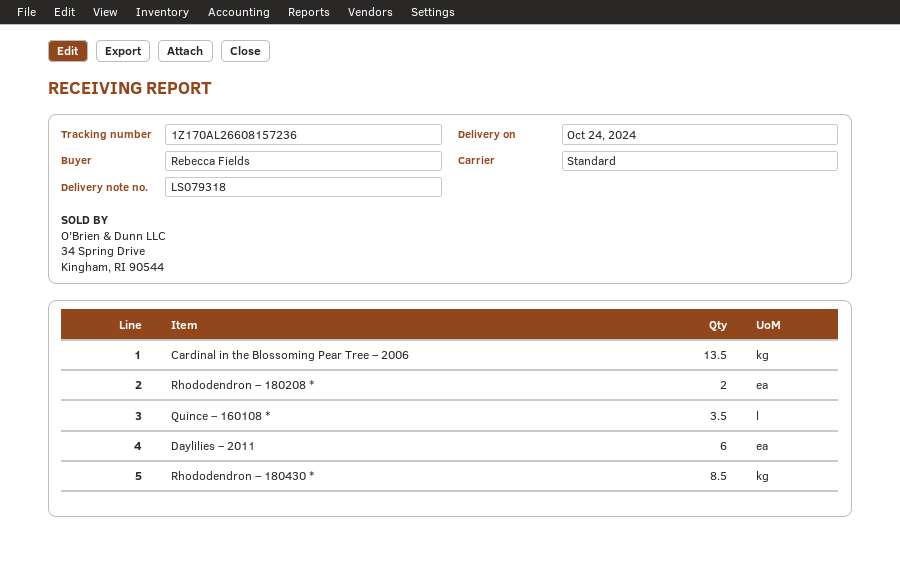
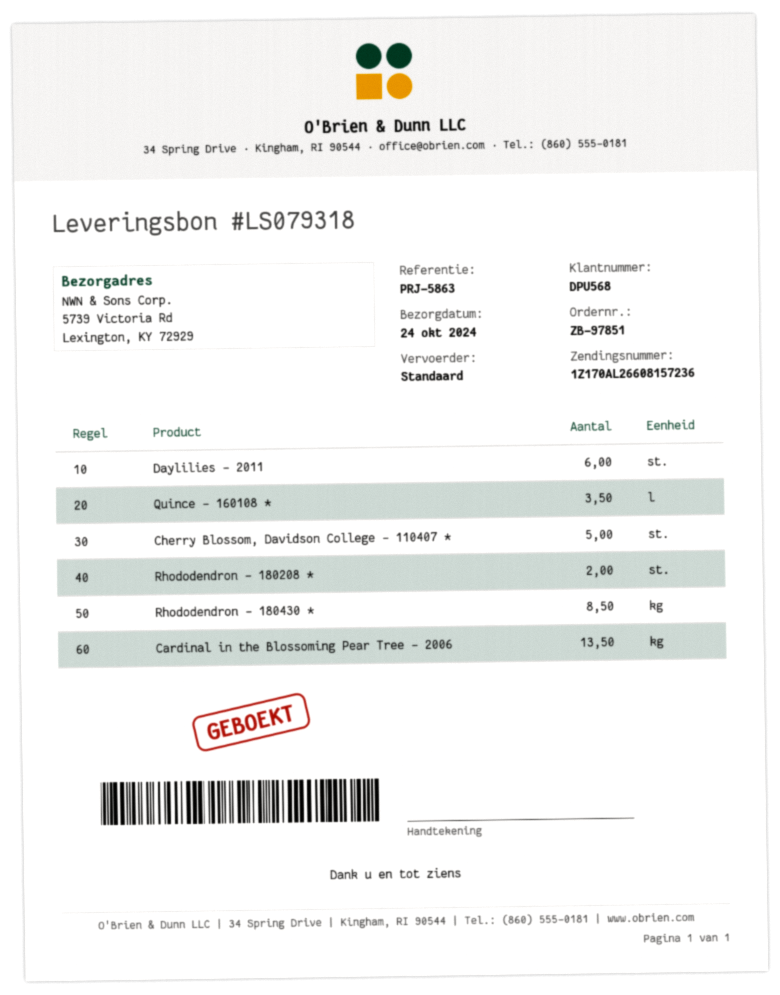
Cherry Blossom, Davidson College – 110407 *: none -> 5

